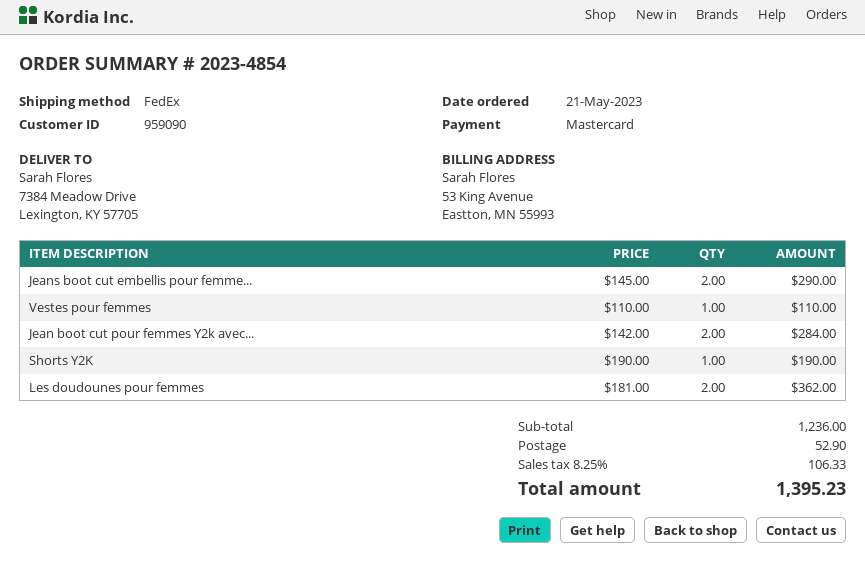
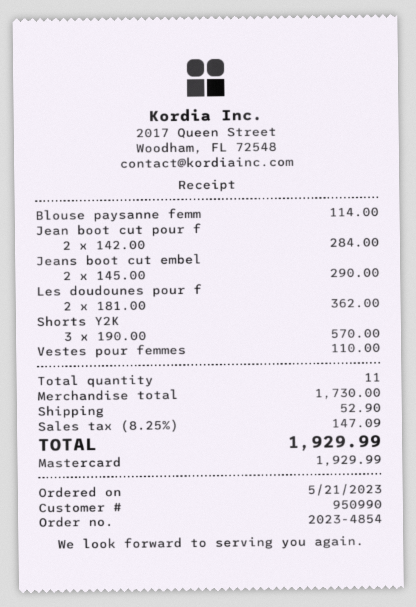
customer number: 959090 -> 950990
Shorts Y2K: 1 x 190.00 = 190.00 -> 3 x 190.00 = 570.00
Blouse paysanne femm: none -> 1 x 114.00 = 114.00
subtotal: 1236.00 -> 1730.00
tax: 8.25% = 106.33 -> 8.25% = 147.09
total: 1395.23 -> 1929.99

